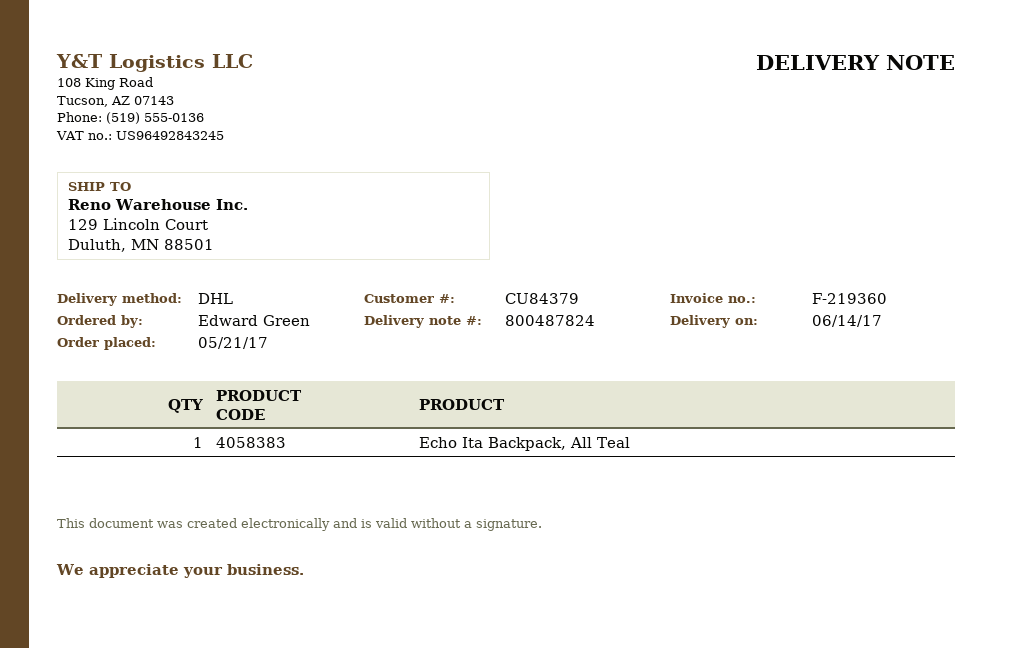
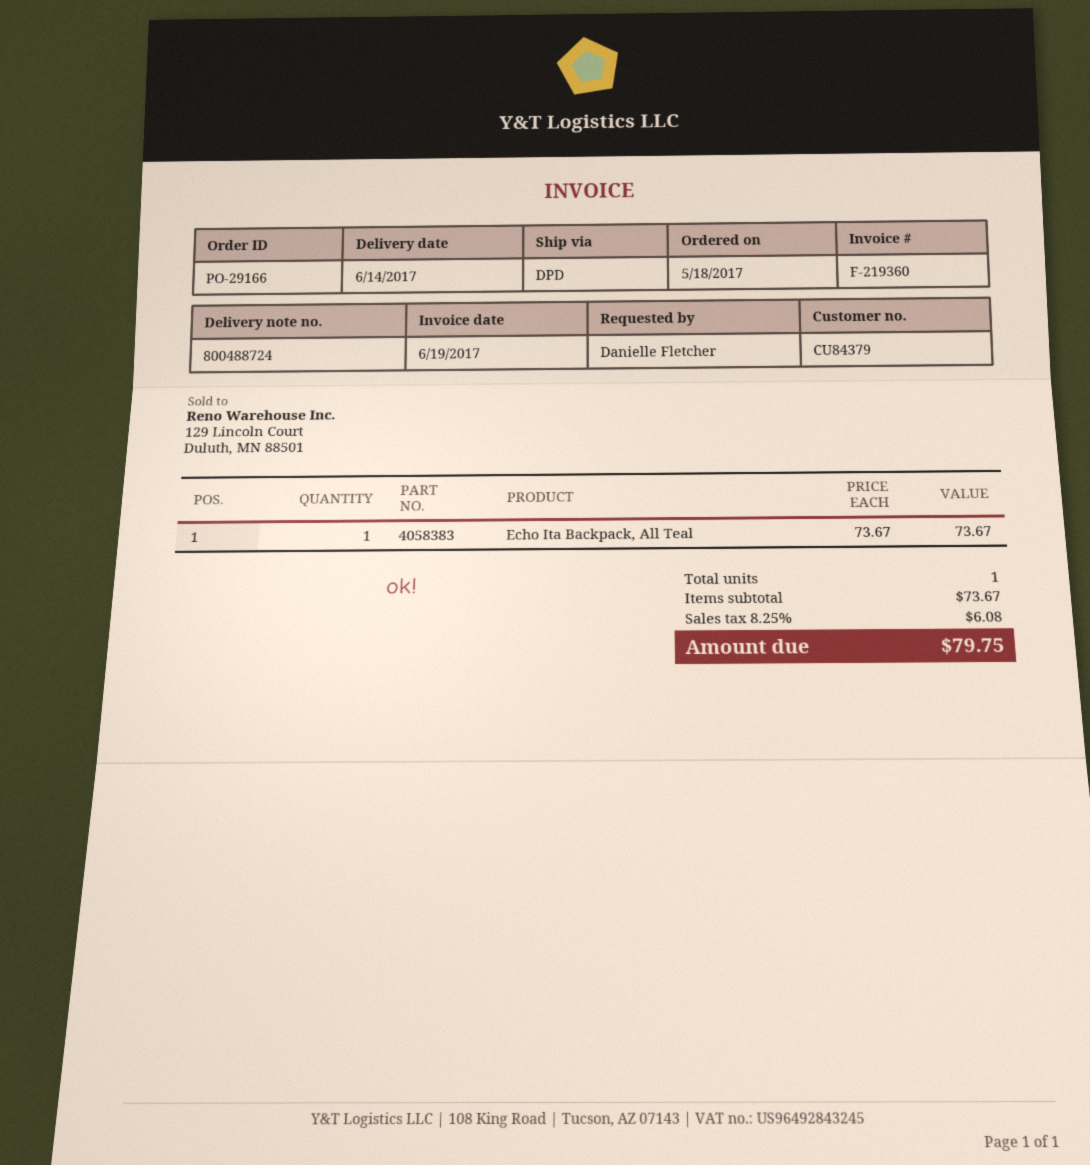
order date: 2017-05-21 -> 2017-05-18
delivery note number: 800487824 -> 800488724
ordered by: Edward Green -> Danielle Fletcher
shipping method: DHL -> DPD

